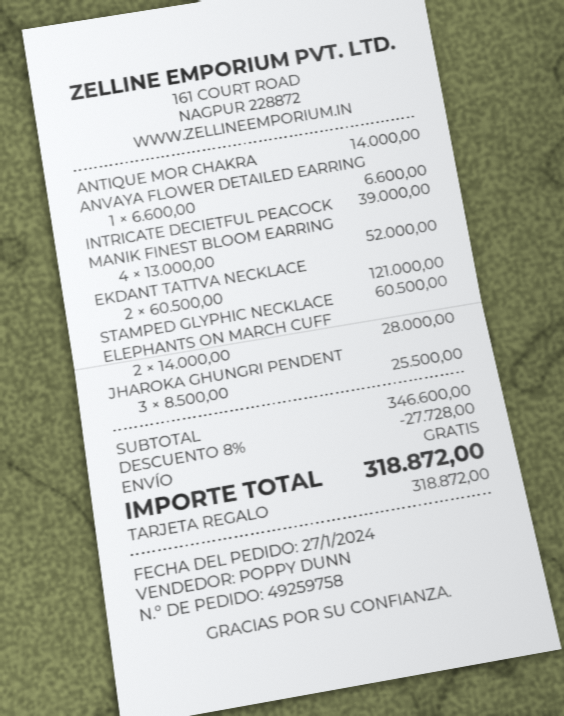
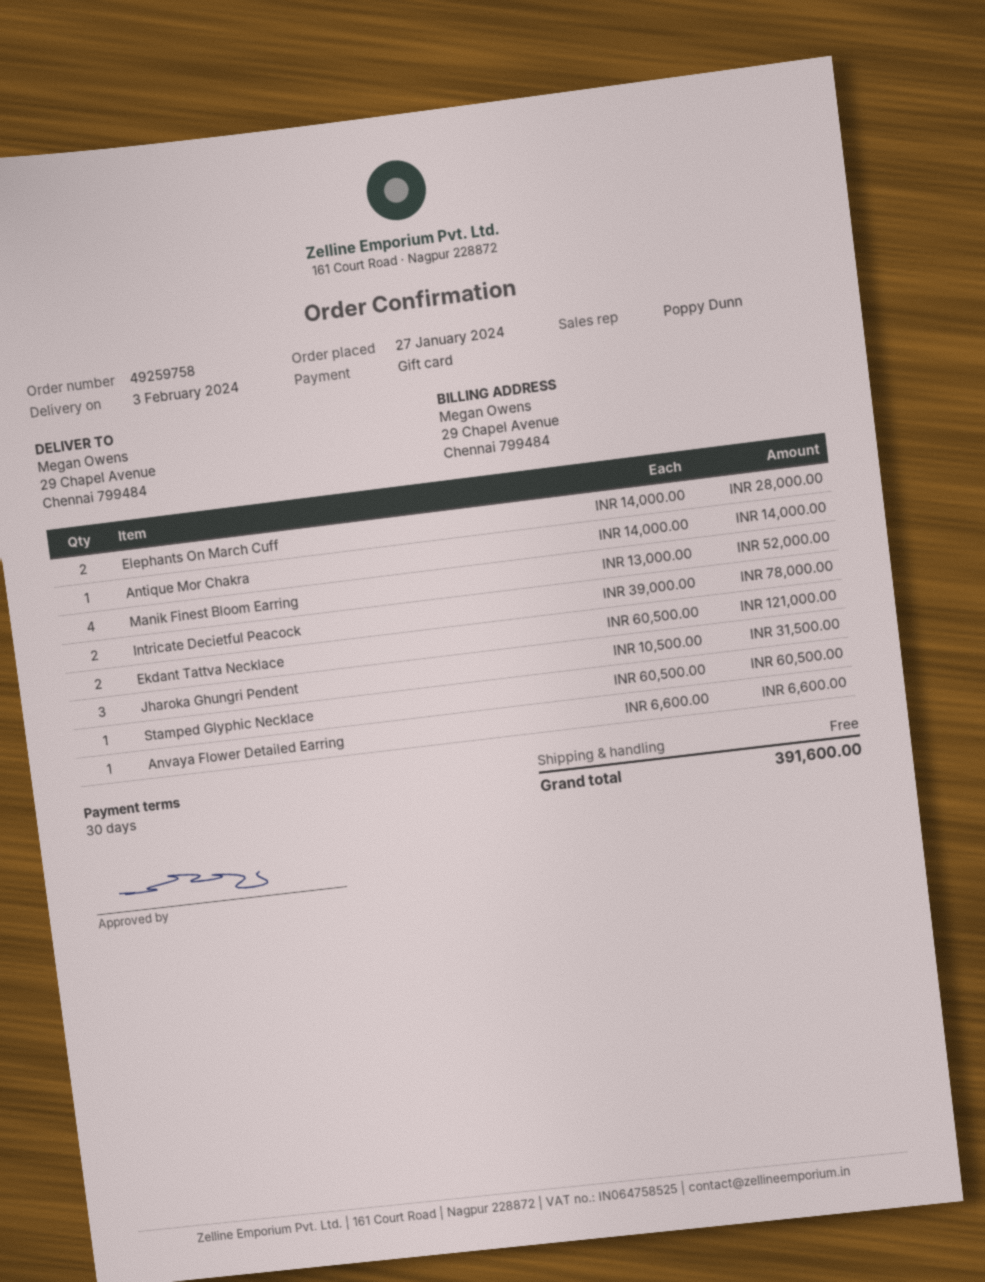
INTRICATE DECIETFUL PEACOCK: 1 x 39000.00 = 39000.00 -> 2 x 39000.00 = 78000.00
JHAROKA GHUNGRI PENDENT: 3 x 8500.00 = 25500.00 -> 3 x 10500.00 = 31500.00
discount: 8% = 27728.00 -> none
total: 318872.00 -> 391600.00

